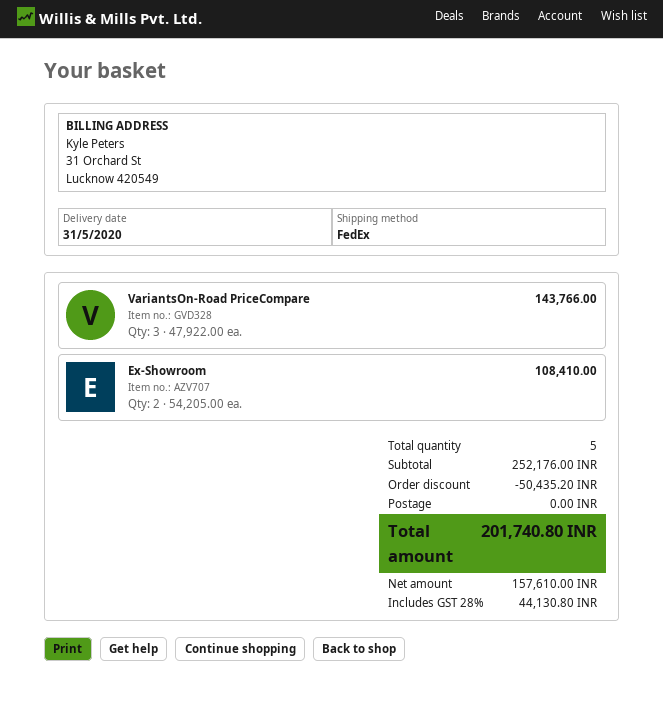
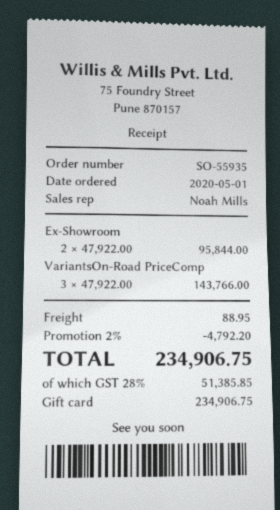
Ex-Showroom: 2 x 54205.00 = 108410.00 -> 2 x 47922.00 = 95844.00
discount: 50435.20 -> 4792.20
shipping: 0.00 -> 88.95
tax: 28% = 44130.80 -> 28% = 51385.85
total: 201740.80 -> 234906.75

